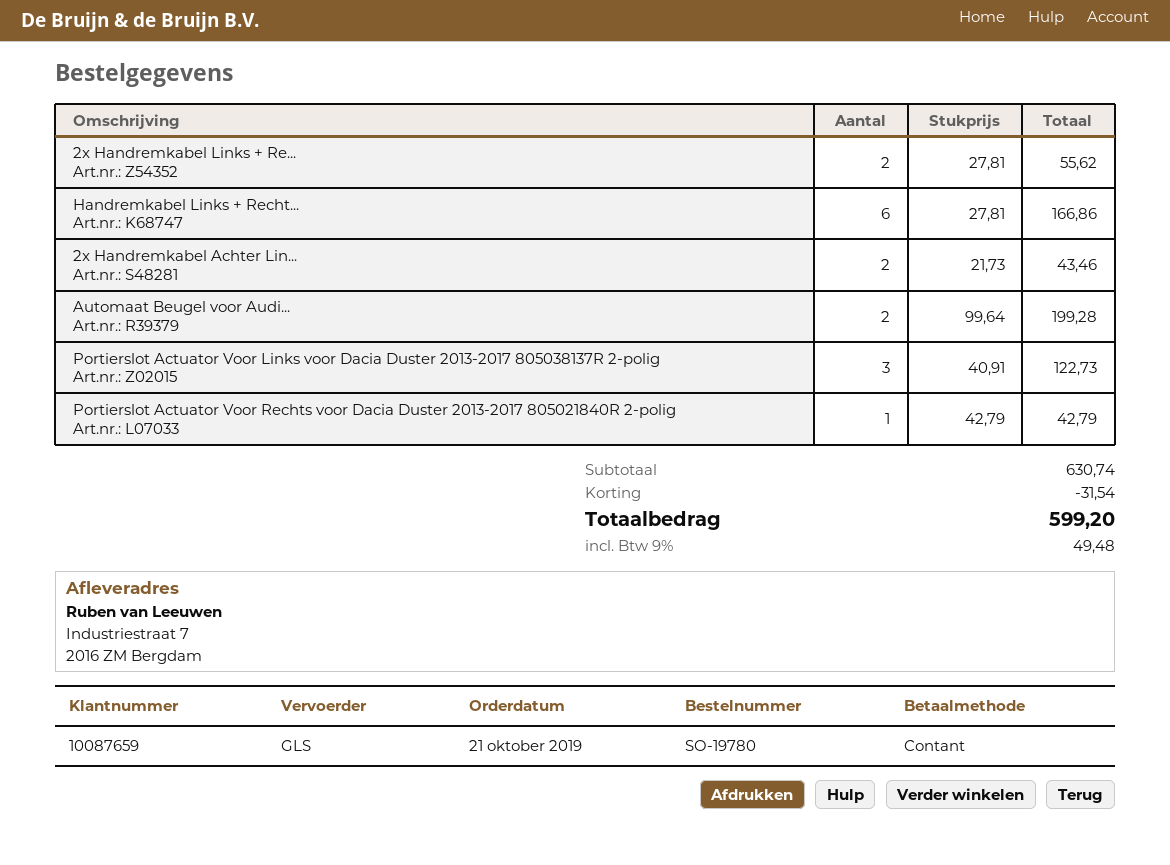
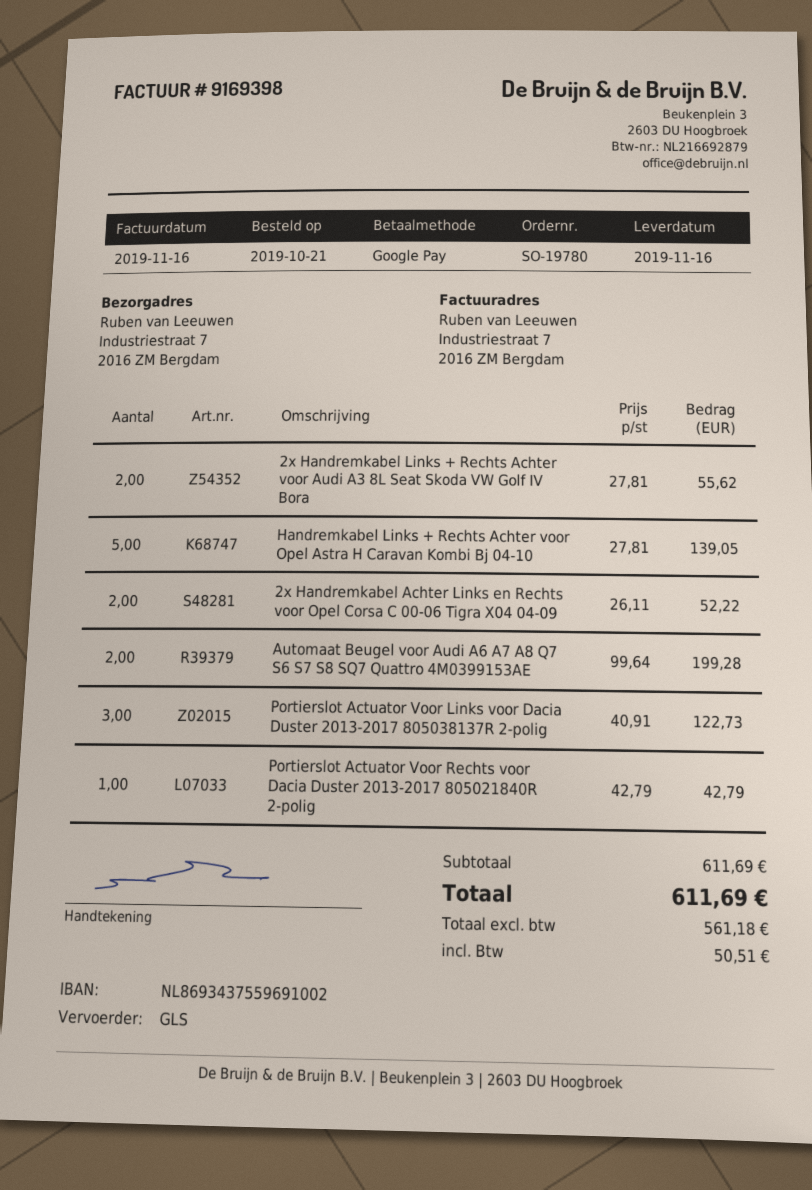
payment method: cash -> Google Pay
Handremkabel Links + Recht...: 6 x 27.81 = 166.86 -> 5 x 27.81 = 139.05
2x Handremkabel Achter Lin...: 2 x 21.73 = 43.46 -> 2 x 26.11 = 52.22
subtotal: 630.74 -> 611.69
discount: 31.54 -> none
tax: 49.48 -> 50.51
total: 599.20 -> 611.69

